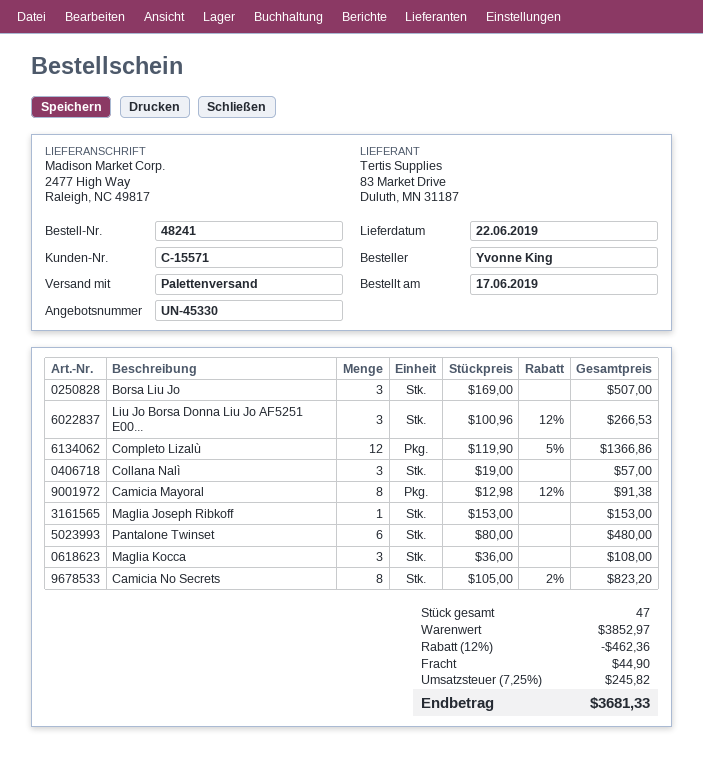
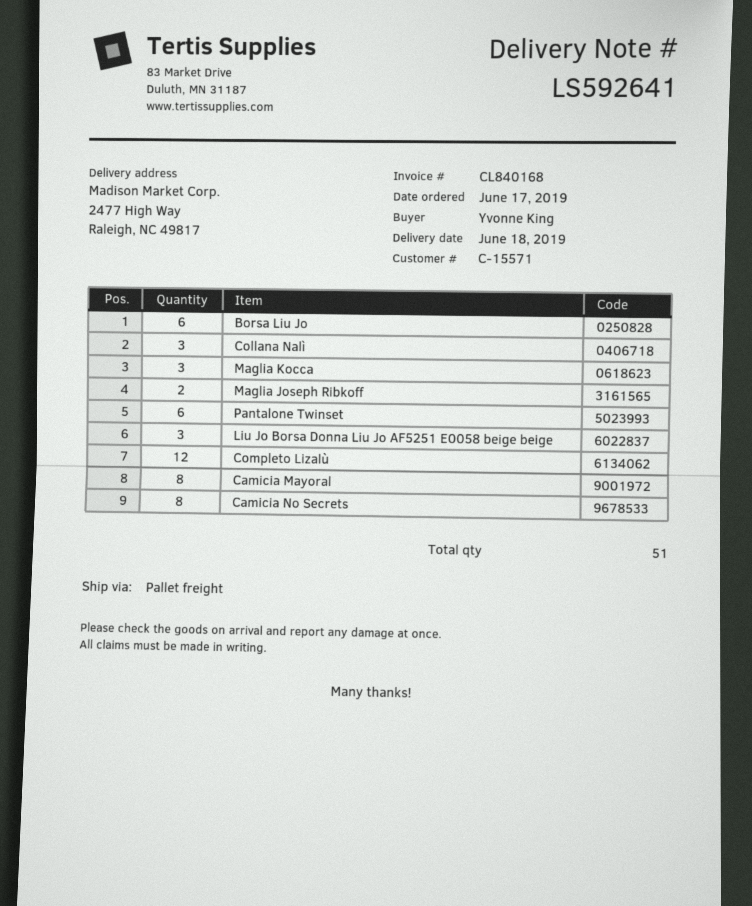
delivery date: 2019-06-22 -> 2019-06-18
Borsa Liu Jo: 3 -> 6
Maglia Joseph Ribkoff: 1 -> 2
total quantity: 47 -> 51

